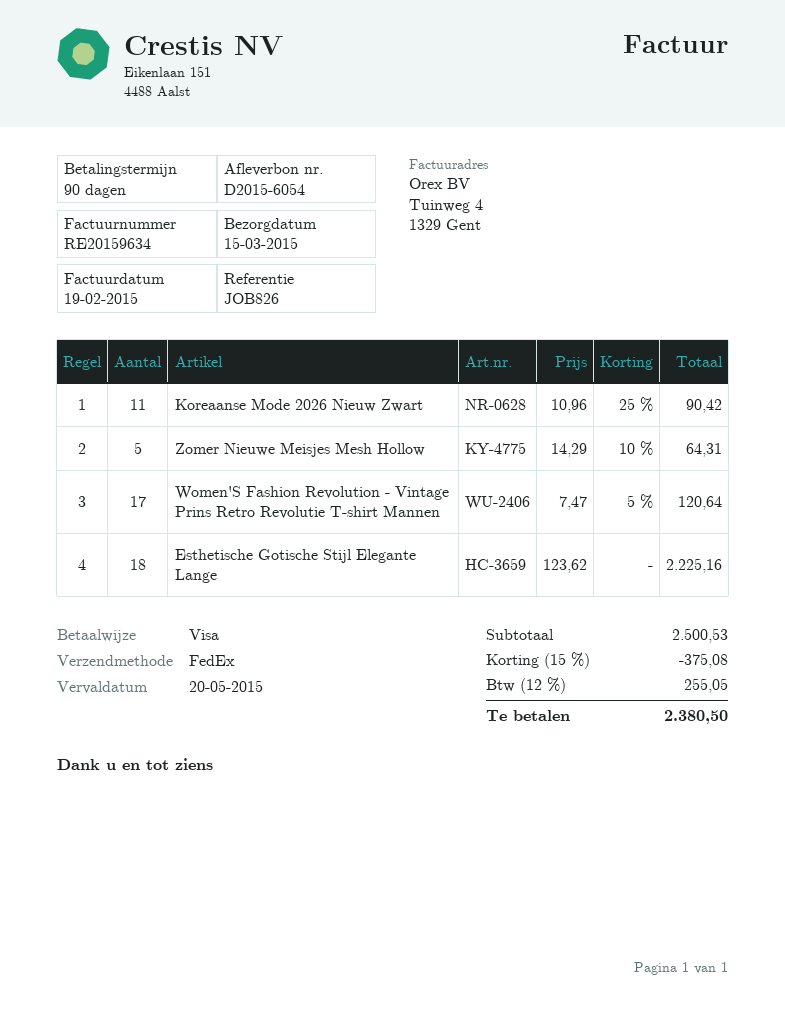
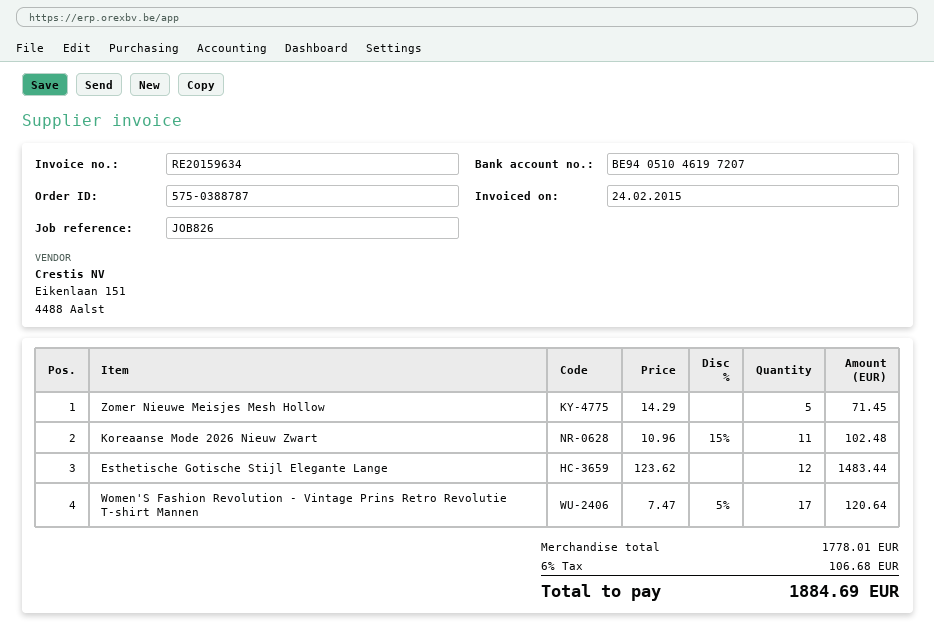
invoice date: 2015-02-19 -> 2015-02-24
Koreaanse Mode 2026 Nieuw Zwart: 11 x 10.96 - 25% = 90.42 -> 11 x 10.96 - 15% = 102.48
Zomer Nieuwe Meisjes Mesh Hollow: 5 x 14.29 - 10% = 64.31 -> 5 x 14.29 = 71.45
Esthetische Gotische Stijl Elegante Lange: 18 x 123.62 = 2225.16 -> 12 x 123.62 = 1483.44
subtotal: 2500.53 -> 1778.01
discount: 15% = 375.08 -> none
tax: 12% = 255.05 -> 6% = 106.68
total: 2380.50 -> 1884.69

